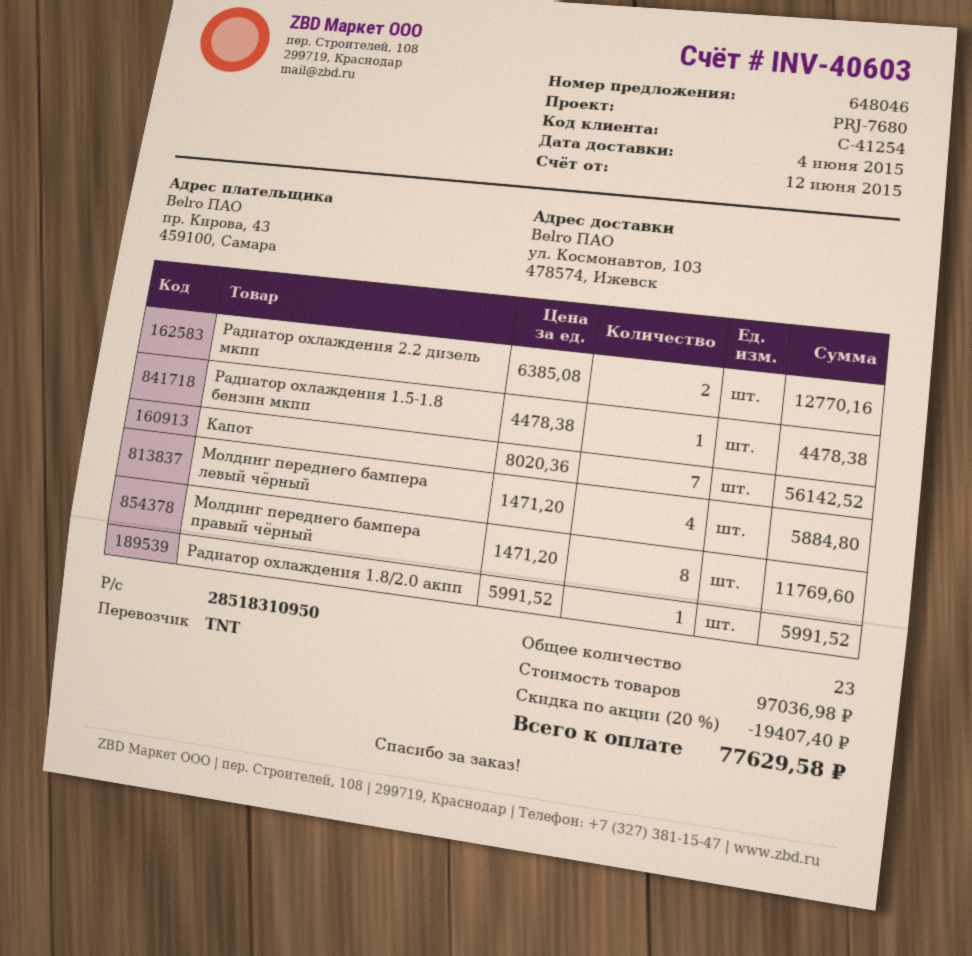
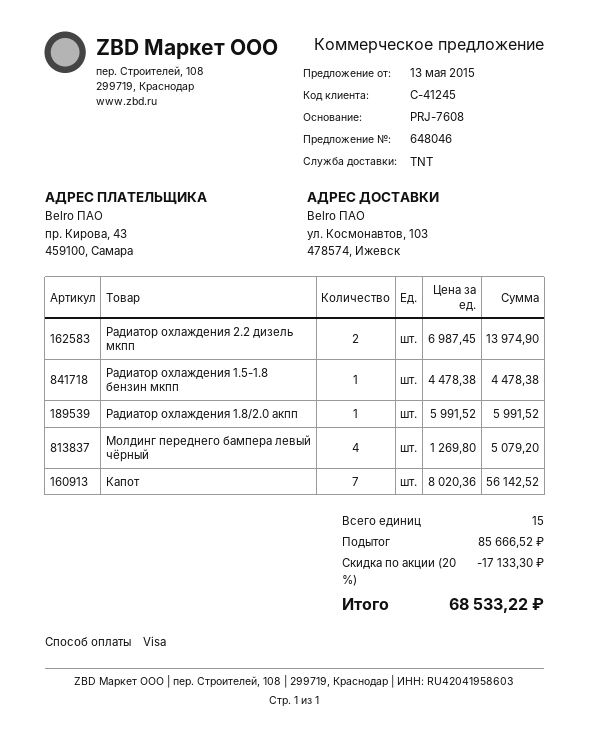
customer number: C-41254 -> C-41245
reference: PRJ-7680 -> PRJ-7608
Радиатор охлаждения 2.2 дизель мкпп: 2 x 6385.08 = 12770.16 -> 2 x 6987.45 = 13974.90
Молдинг переднего бампера левый чёрный: 4 x 1471.20 = 5884.80 -> 4 x 1269.80 = 5079.20
Молдинг переднего бампера правый чёрный: 8 x 1471.20 = 11769.60 -> none
total quantity: 23 -> 15
subtotal: 97036.98 -> 85666.52
discount: 20% = 19407.40 -> 20% = 17133.30
total: 77629.58 -> 68533.22

